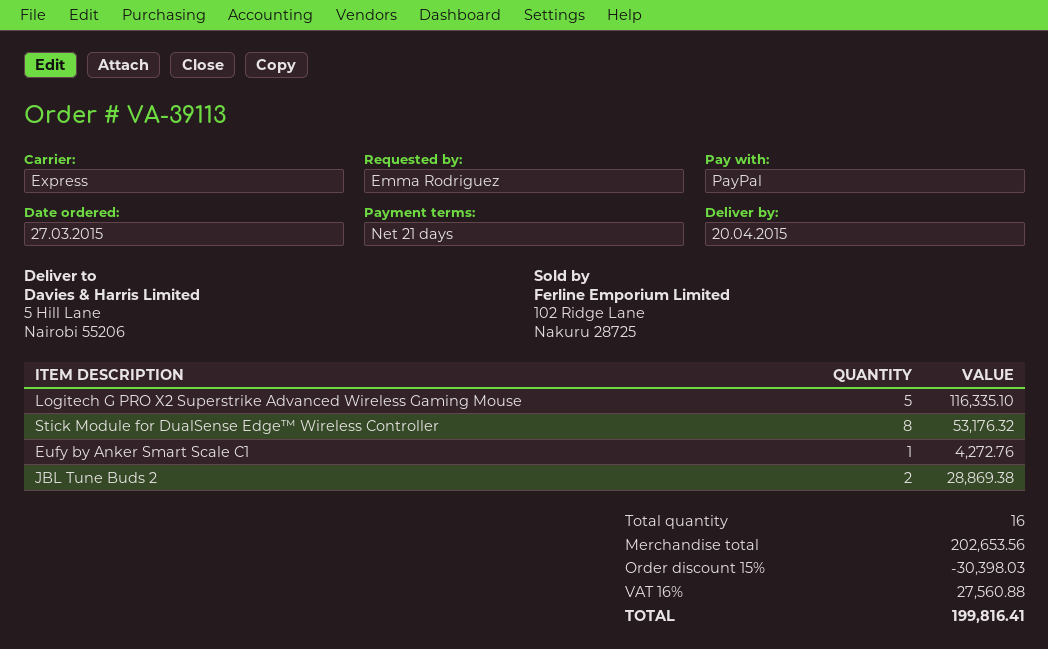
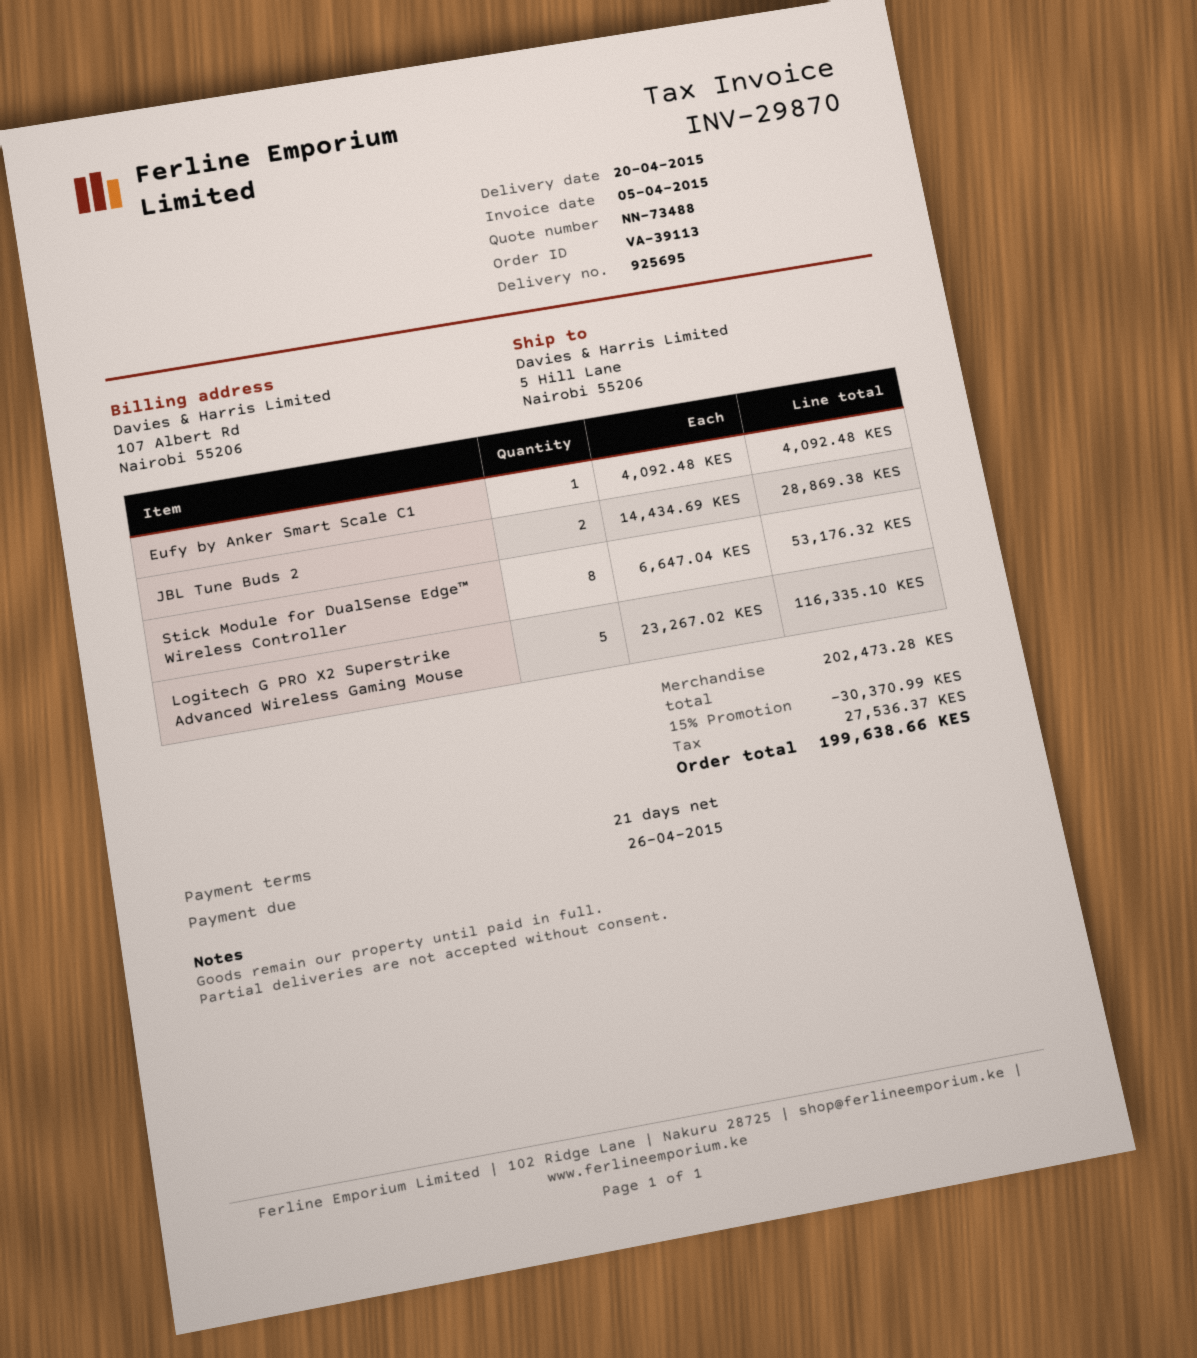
Eufy by Anker Smart Scale C1: 1 for 4272.76 -> 1 for 4092.48
subtotal: 202653.56 -> 202473.28
discount: 15% = 30398.03 -> 15% = 30370.99
tax: 27560.88 -> 27536.37
total: 199816.41 -> 199638.66

